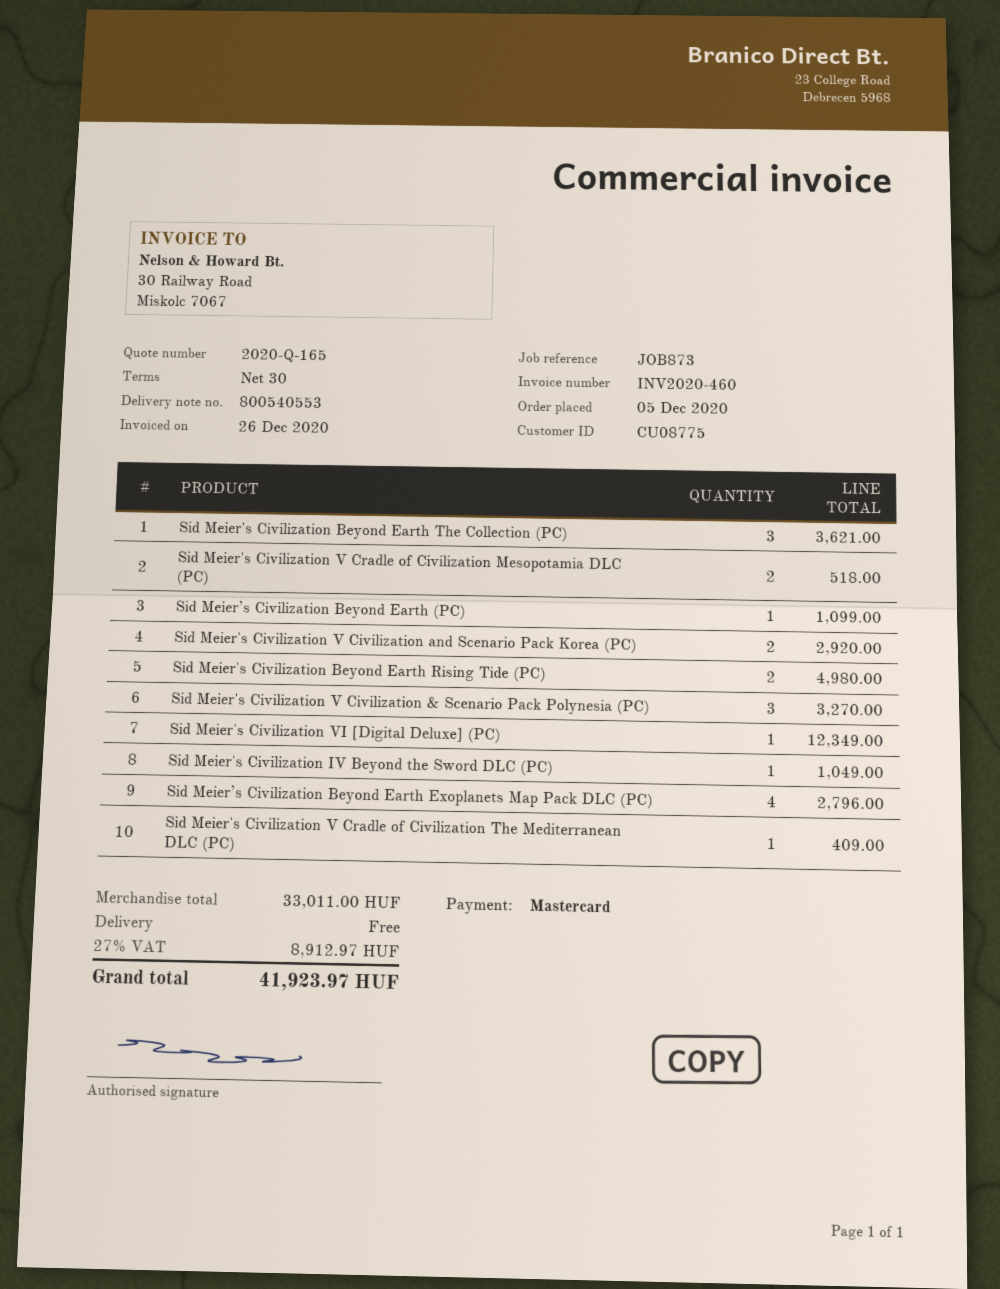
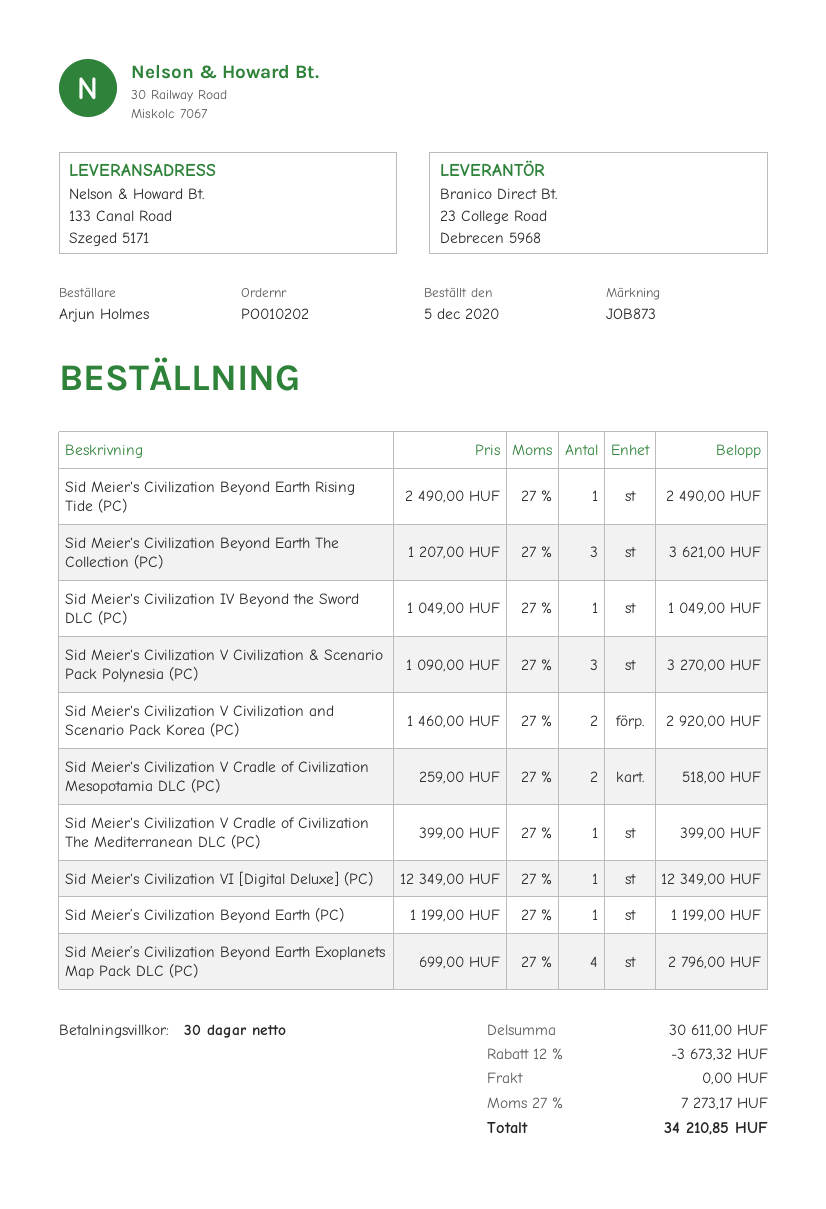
Sid Meier’s Civilization Beyond Earth (PC): 1 for 1099.00 -> 1 for 1199.00
Sid Meier's Civilization Beyond Earth Rising Tide (PC): 2 for 4980.00 -> 1 for 2490.00
Sid Meier's Civilization V Cradle of Civilization The Mediterranean DLC (PC): 1 for 409.00 -> 1 for 399.00
subtotal: 33011.00 -> 30611.00
discount: none -> 12% = 3673.32
tax: 27% = 8912.97 -> 27% = 7273.17
total: 41923.97 -> 34210.85

